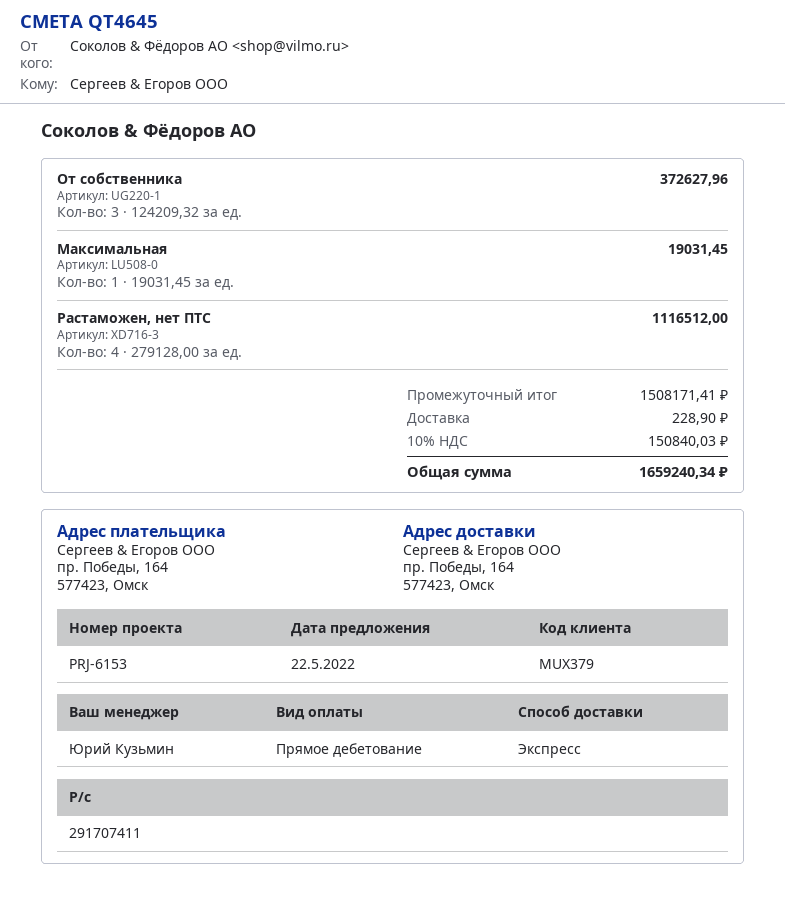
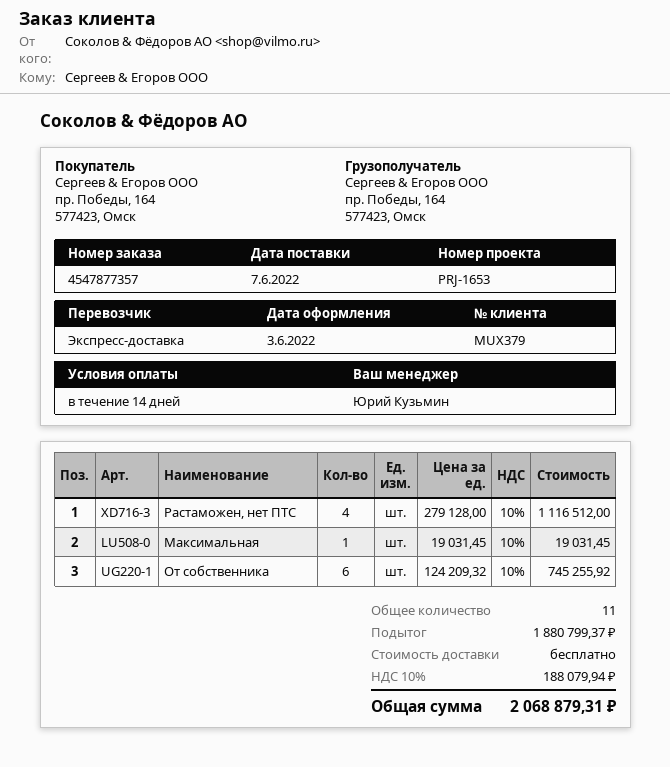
reference: PRJ-6153 -> PRJ-1653
От собственника: 3 x 124209.32 = 372627.96 -> 6 x 124209.32 = 745255.92
subtotal: 1508171.41 -> 1880799.37
shipping: 228.90 -> 0.00
tax: 10% = 150840.03 -> 10% = 188079.94
total: 1659240.34 -> 2068879.31

